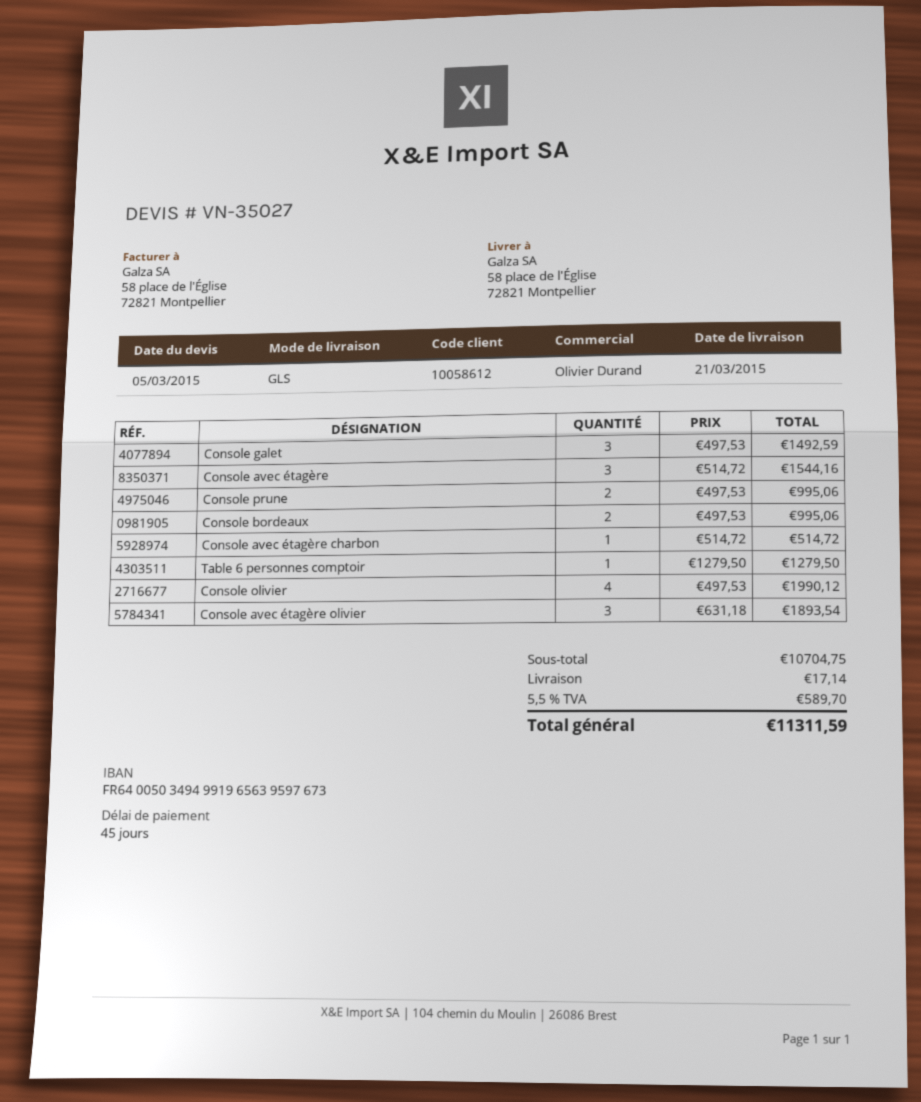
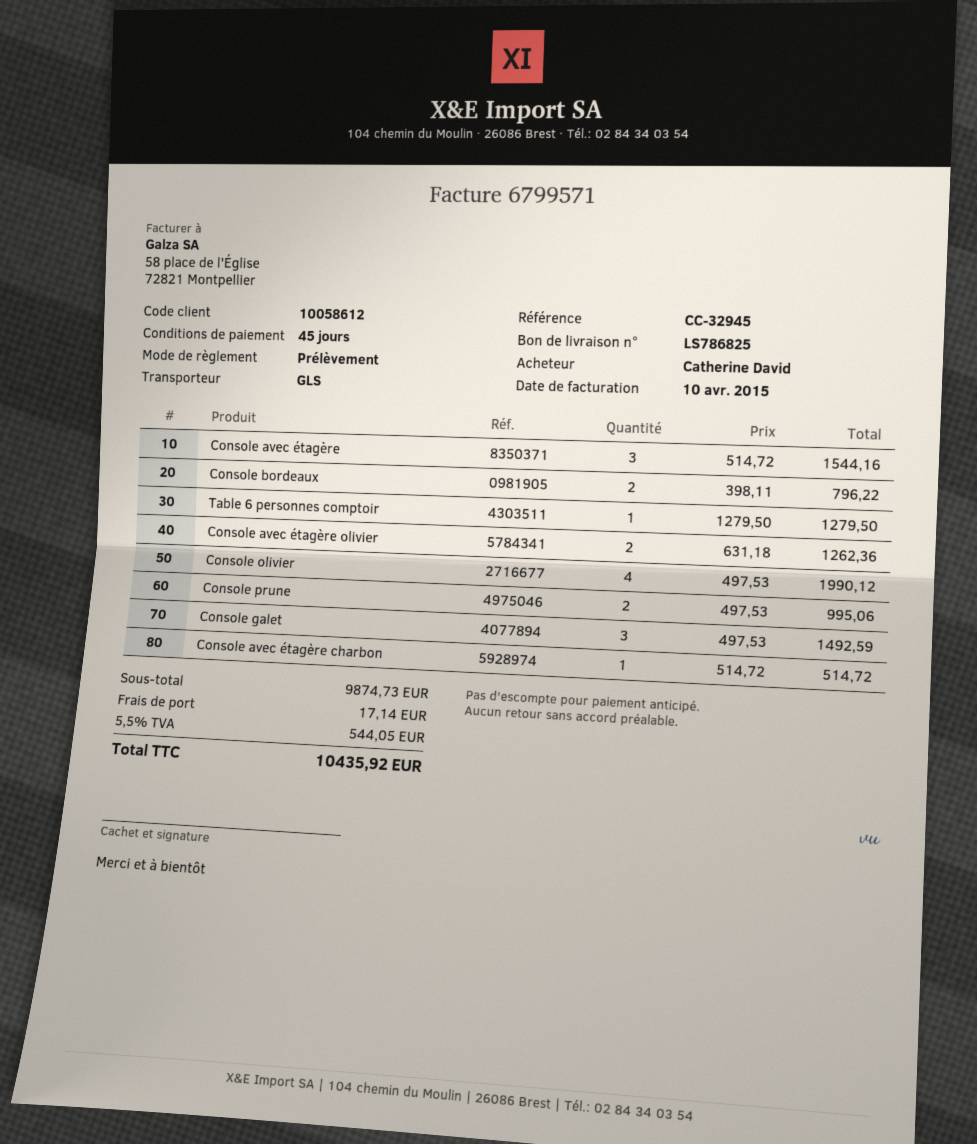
Console bordeaux: 2 x 497.53 = 995.06 -> 2 x 398.11 = 796.22
Console avec étagère olivier: 3 x 631.18 = 1893.54 -> 2 x 631.18 = 1262.36
subtotal: 10704.75 -> 9874.73
tax: 5.5% = 589.70 -> 5.5% = 544.05
total: 11311.59 -> 10435.92

